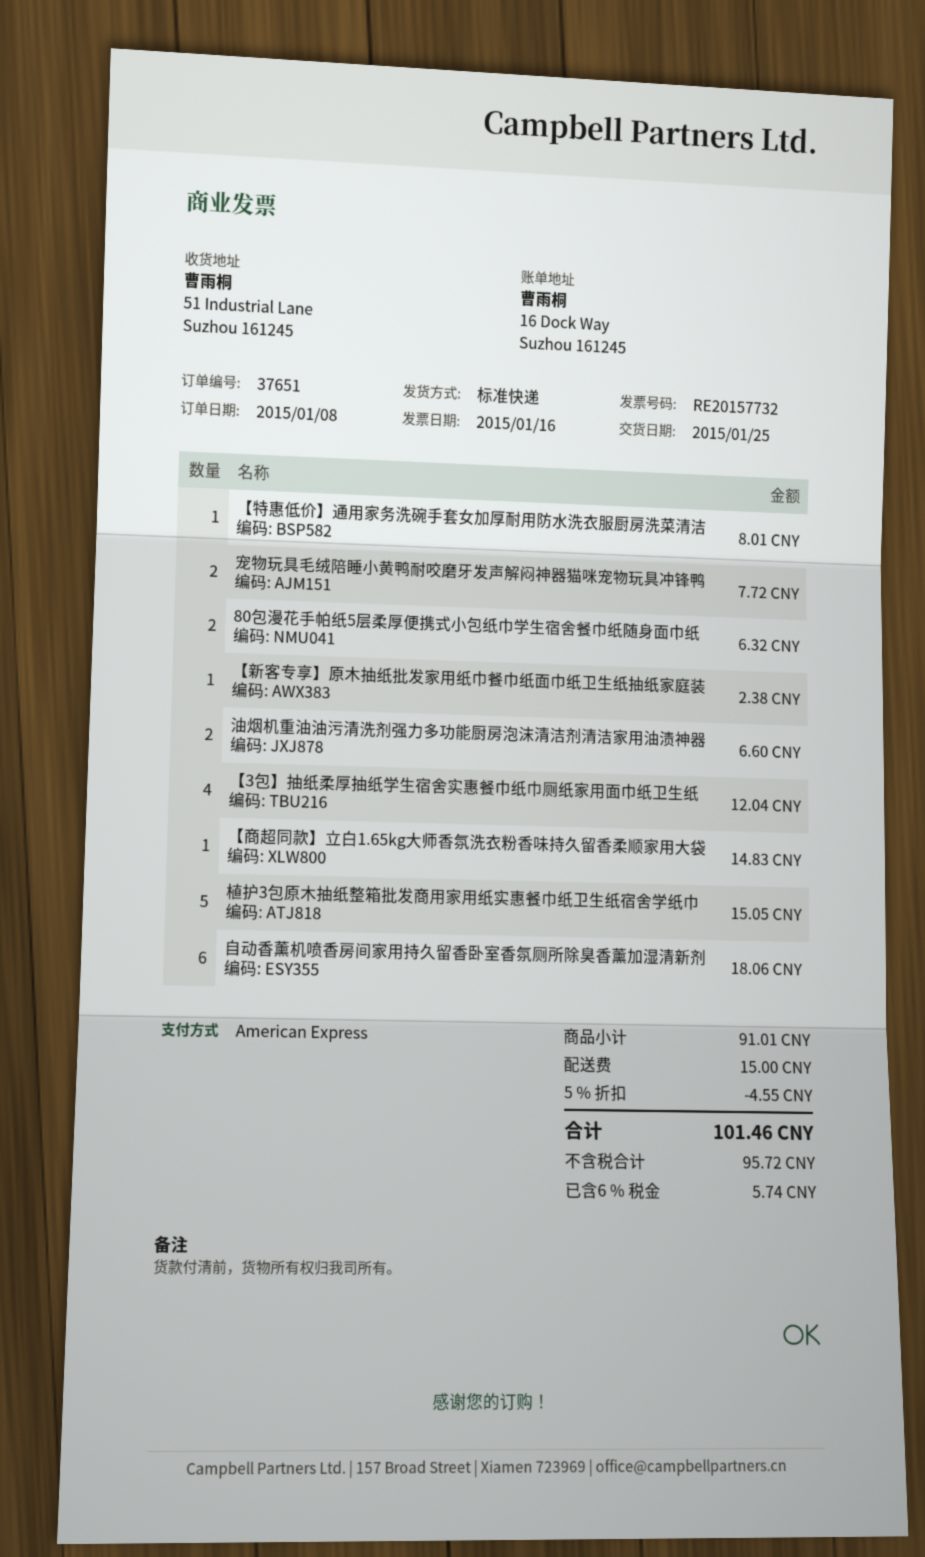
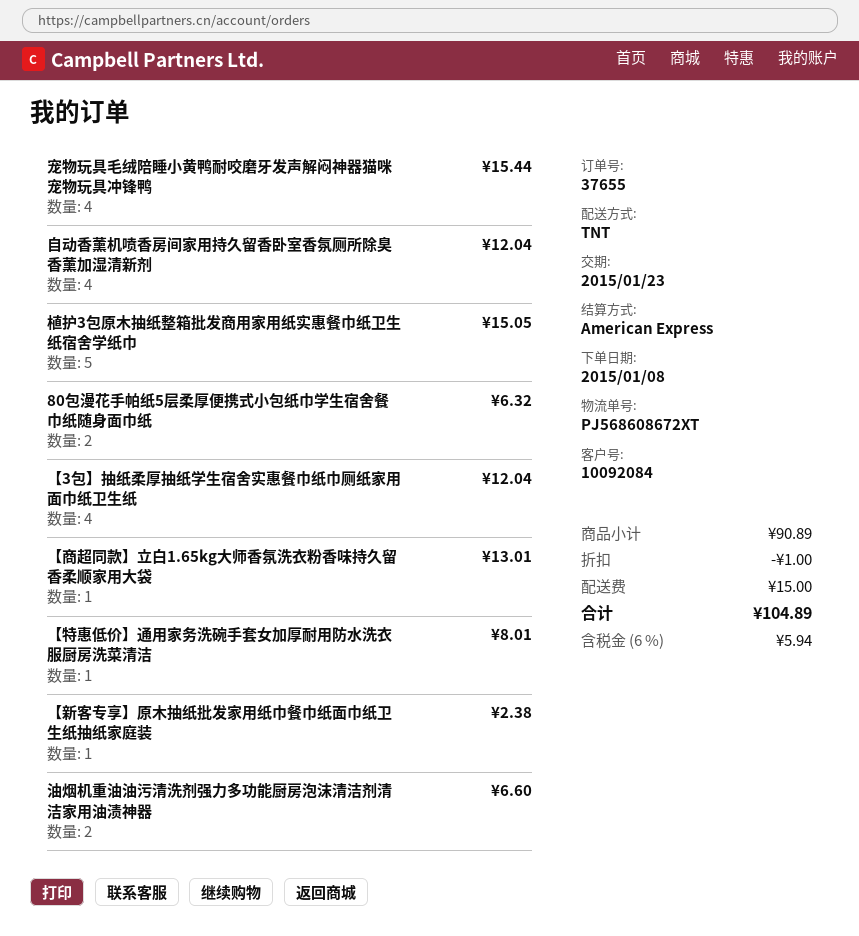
order number: 37651 -> 37655
delivery date: 2015-01-25 -> 2015-01-23
shipping method: standard -> TNT
宠物玩具毛绒陪睡小黄鸭耐咬磨牙发声解闷神器猫咪宠物玩具冲锋鸭: 2 for 7.72 -> 4 for 15.44
【商超同款】立白1.65kg大师香氛洗衣粉香味持久留香柔顺家用大袋: 1 for 14.83 -> 1 for 13.01
自动香薰机喷香房间家用持久留香卧室香氛厕所除臭香薰加湿清新剂: 6 for 18.06 -> 4 for 12.04
subtotal: 91.01 -> 90.89
discount: 4.55 -> 1.00
tax: 6% = 5.74 -> 6% = 5.94
total: 101.46 -> 104.89

